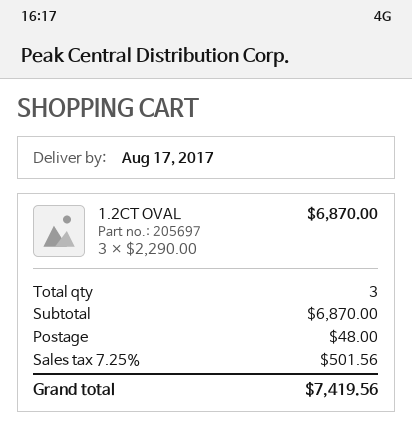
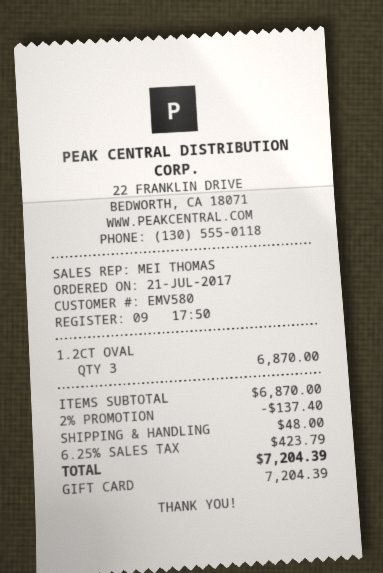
discount: none -> 2% = 137.40
tax: 7.25% = 501.56 -> 6.25% = 423.79
total: 7419.56 -> 7204.39

